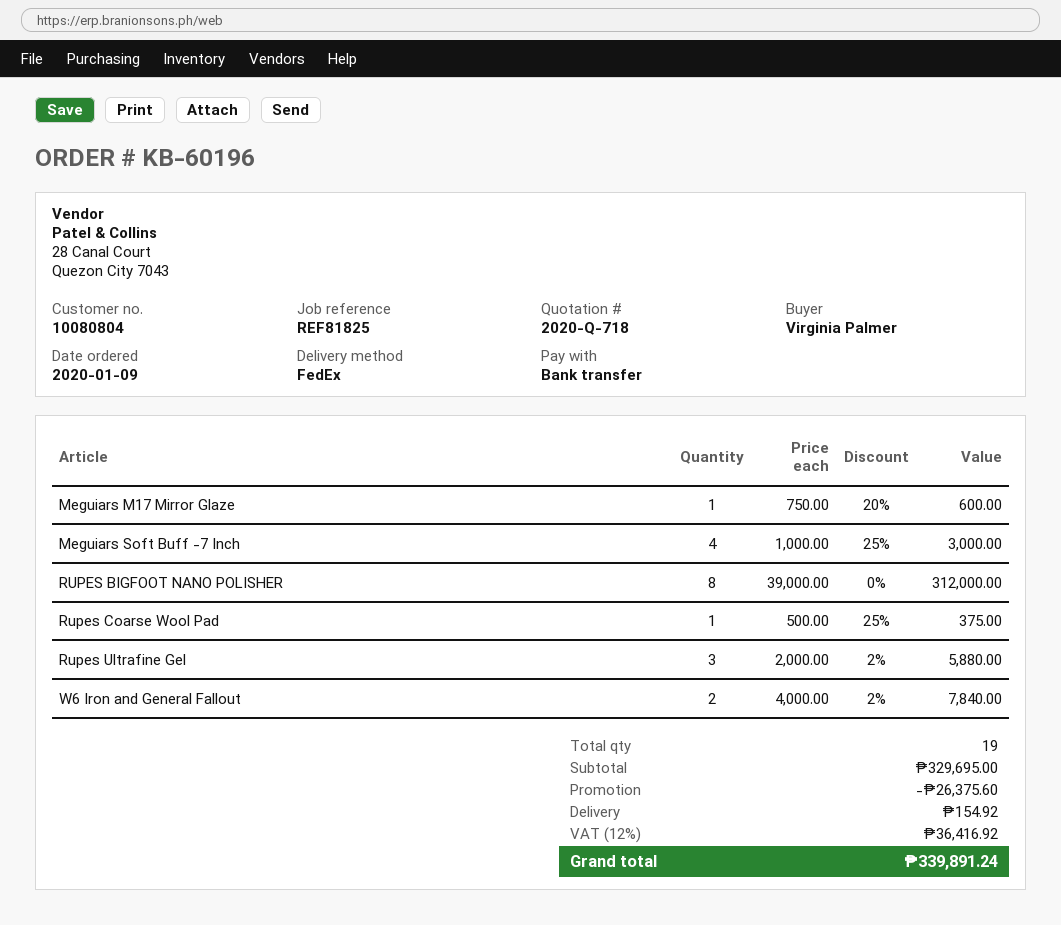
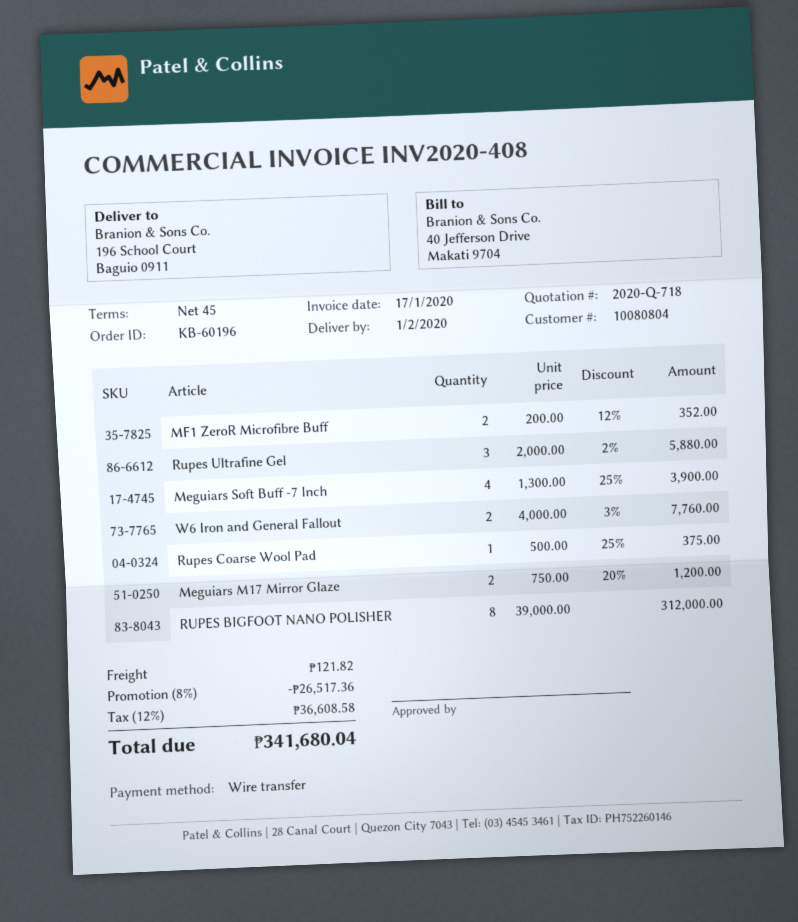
Meguiars M17 Mirror Glaze: 1 x 750.00 - 20% = 600.00 -> 2 x 750.00 - 20% = 1200.00
Meguiars Soft Buff -7 Inch: 4 x 1000.00 - 25% = 3000.00 -> 4 x 1300.00 - 25% = 3900.00
W6 Iron and General Fallout: 2 x 4000.00 - 2% = 7840.00 -> 2 x 4000.00 - 3% = 7760.00
MF1 ZeroR Microfibre Buff: none -> 2 x 200.00 - 12% = 352.00
discount: 26375.60 -> 26517.36
shipping: 154.92 -> 121.82
tax: 12% = 36416.92 -> 12% = 36608.58
total: 339891.24 -> 341680.04

